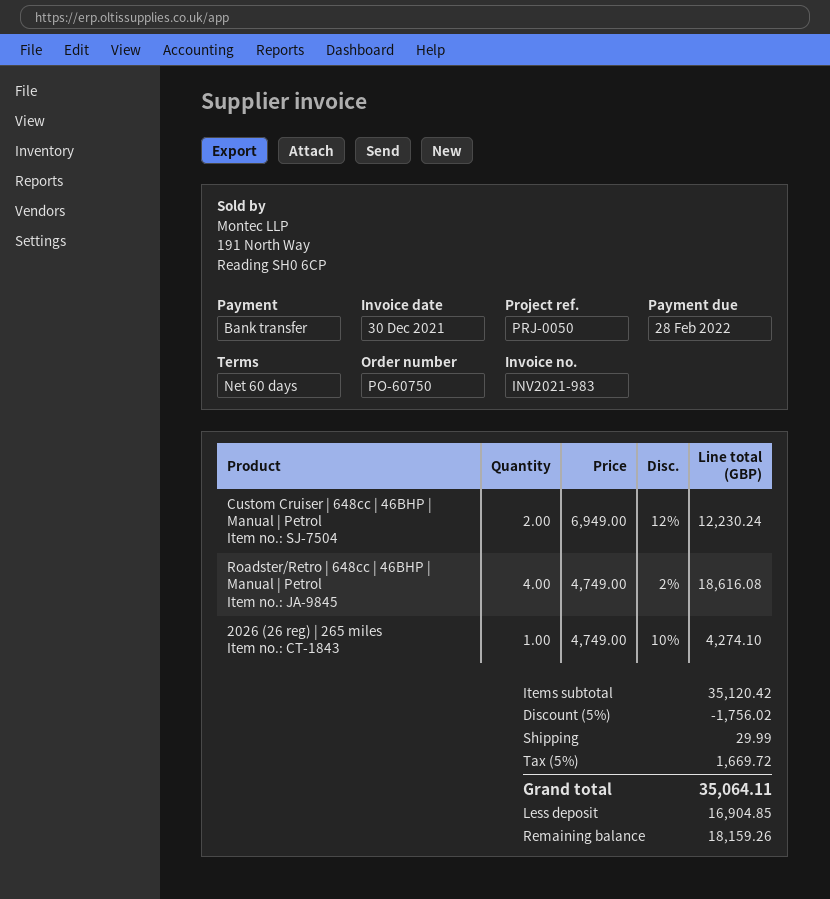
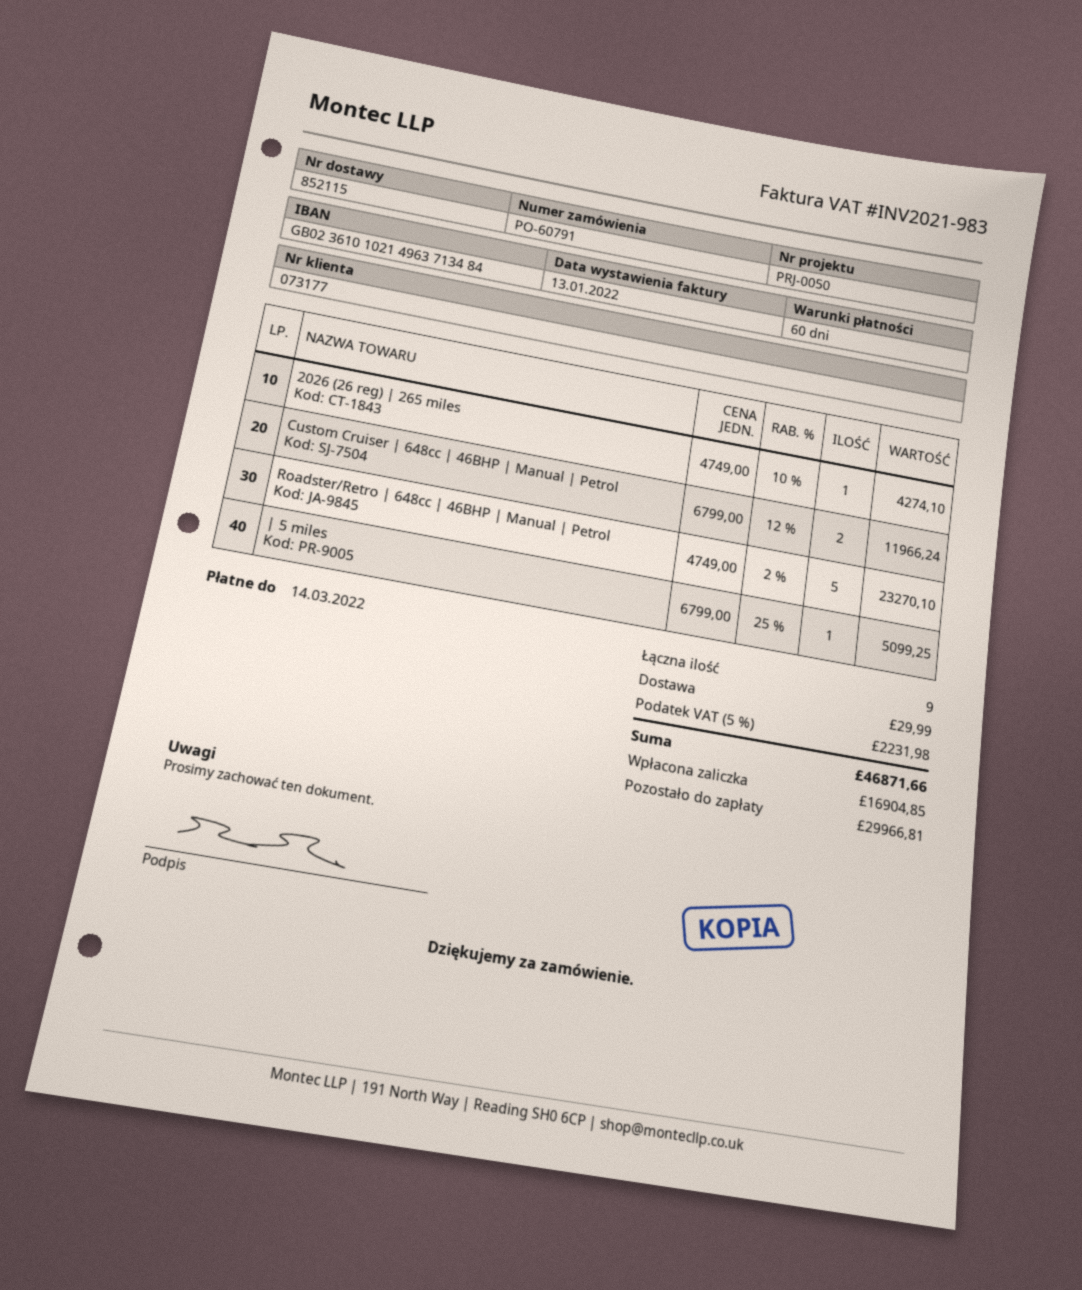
order number: PO-60750 -> PO-60791
invoice date: 2021-12-30 -> 2022-01-13
due date: 2022-02-28 -> 2022-03-14
Custom Cruiser | 648cc | 46BHP | Manual | Petrol: 2 x 6949.00 - 12% = 12230.24 -> 2 x 6799.00 - 12% = 11966.24
Roadster/Retro | 648cc | 46BHP | Manual | Petrol: 4 x 4749.00 - 2% = 18616.08 -> 5 x 4749.00 - 2% = 23270.10
| 5 miles: none -> 1 x 6799.00 - 25% = 5099.25
discount: 5% = 1756.02 -> none
tax: 5% = 1669.72 -> 5% = 2231.98
total: 35064.11 -> 46871.66
balance: 18159.26 -> 29966.81

